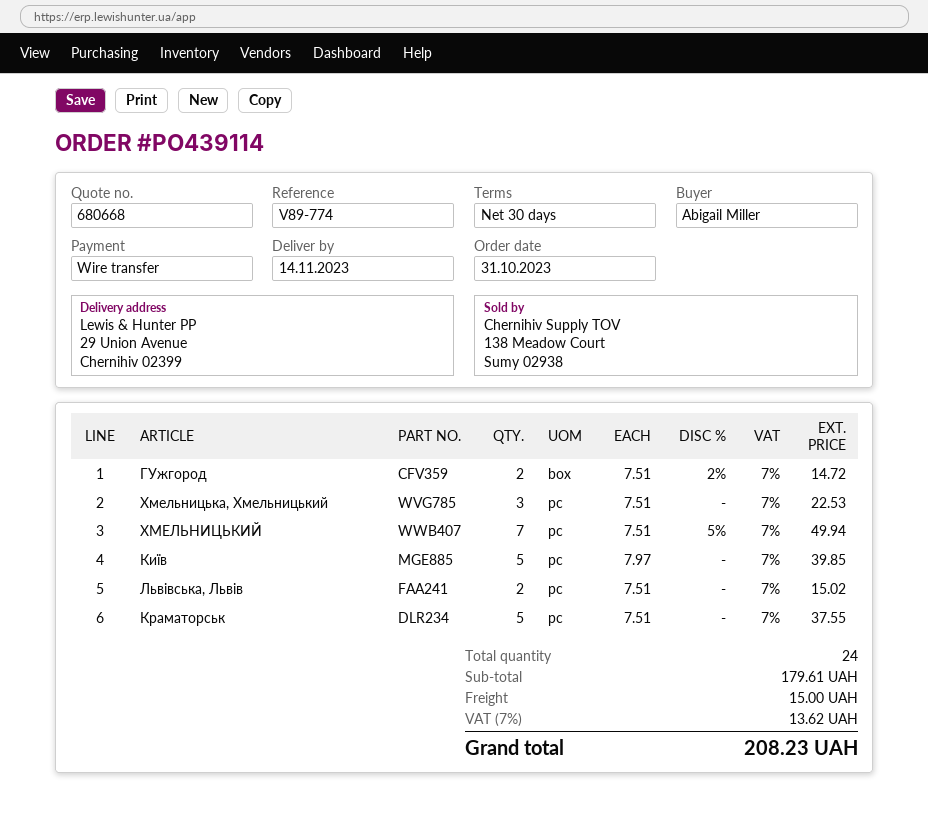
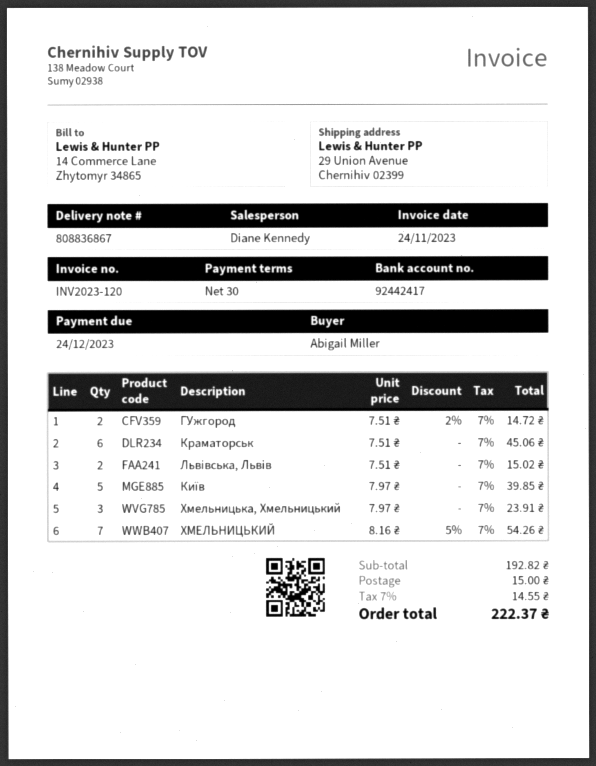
Хмельницька, Хмельницький: 3 x 7.51 = 22.53 -> 3 x 7.97 = 23.91
ХМЕЛЬНИЦЬКИЙ: 7 x 7.51 - 5% = 49.94 -> 7 x 8.16 - 5% = 54.26
Краматорськ: 5 x 7.51 = 37.55 -> 6 x 7.51 = 45.06
subtotal: 179.61 -> 192.82
tax: 7% = 13.62 -> 7% = 14.55
total: 208.23 -> 222.37

